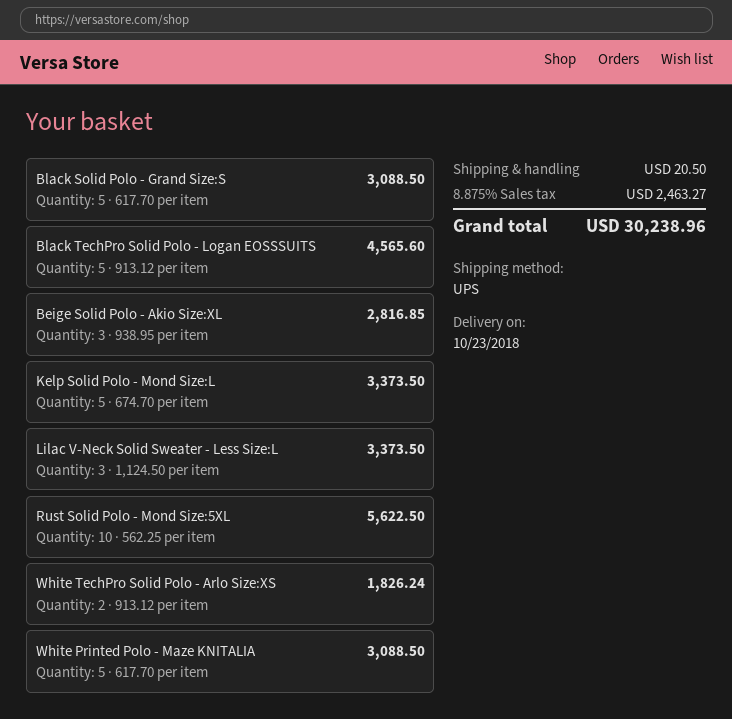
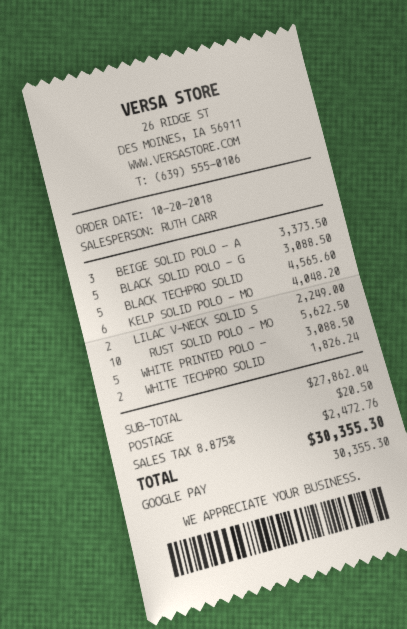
Beige Solid Polo - Akio Size:XL: 3 for 2816.85 -> 3 for 3373.50
Kelp Solid Polo - Mond Size:L: 5 for 3373.50 -> 6 for 4048.20
Lilac V-Neck Solid Sweater - Less Size:L: 3 for 3373.50 -> 2 for 2249.00
tax: 8.875% = 2463.27 -> 8.875% = 2472.76
total: 30238.96 -> 30355.30

